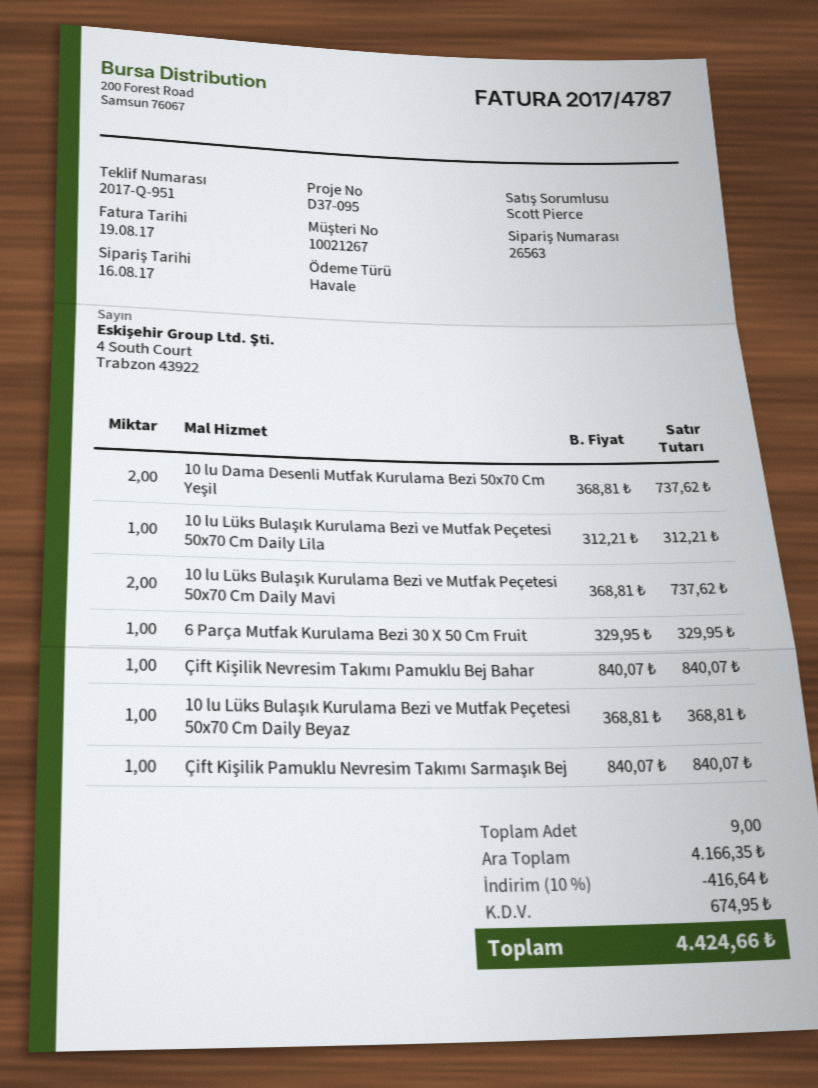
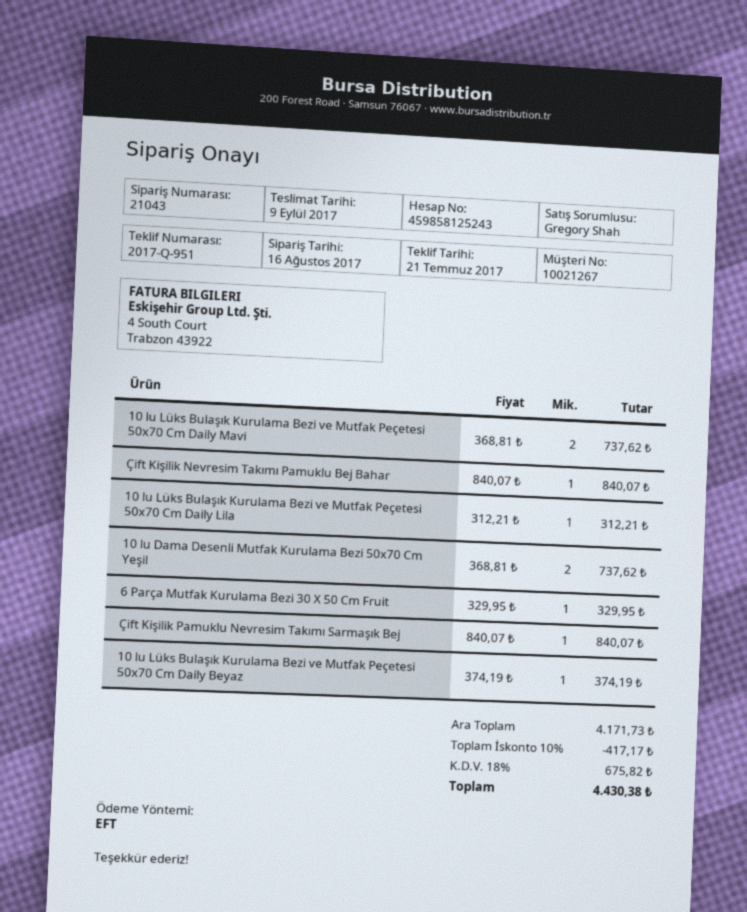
order number: 26563 -> 21043
sales rep: Scott Pierce -> Gregory Shah
10 lu Lüks Bulaşık Kurulama Bezi ve Mutfak Peçetesi 50x70 Cm Daily Beyaz: 1 x 368.81 = 368.81 -> 1 x 374.19 = 374.19
subtotal: 4166.35 -> 4171.73
discount: 10% = 416.64 -> 10% = 417.17
tax: 674.95 -> 675.82
total: 4424.66 -> 4430.38

